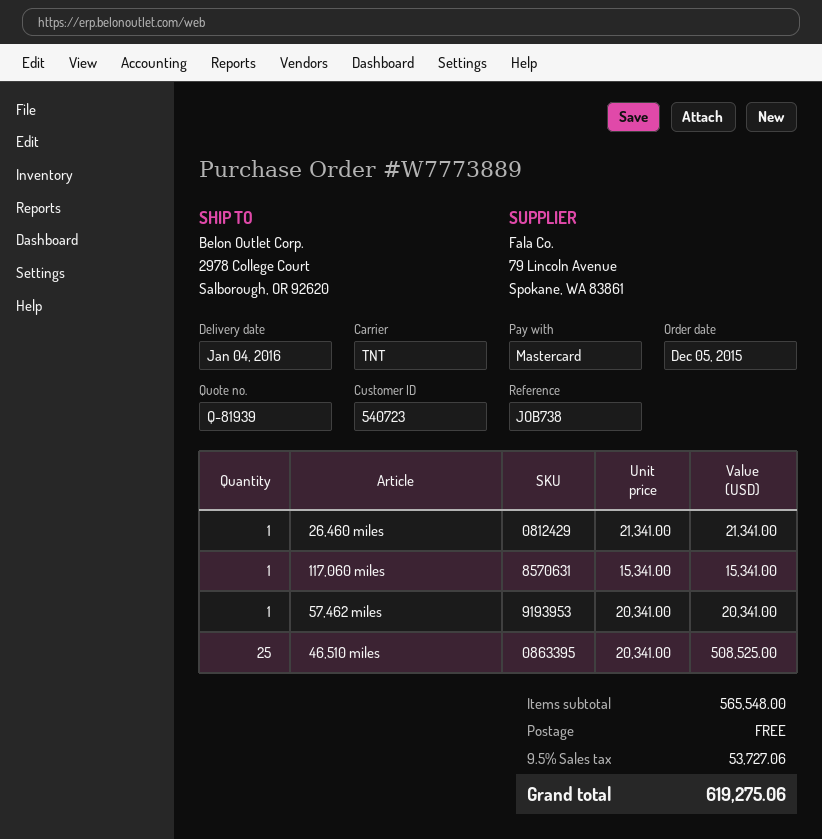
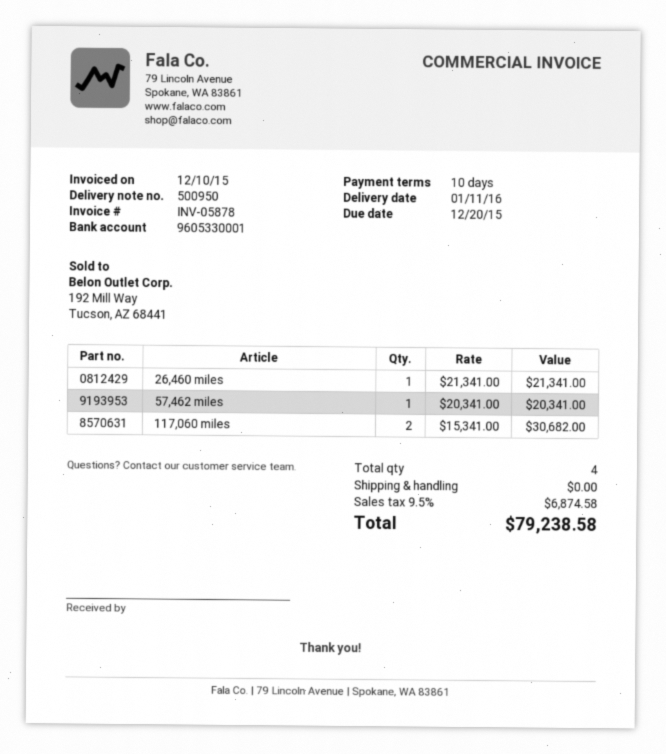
delivery date: 2016-01-04 -> 2016-01-11
117,060 miles: 1 x 15341.00 = 15341.00 -> 2 x 15341.00 = 30682.00
46,510 miles: 25 x 20341.00 = 508525.00 -> none
tax: 9.5% = 53727.06 -> 9.5% = 6874.58
total: 619275.06 -> 79238.58

